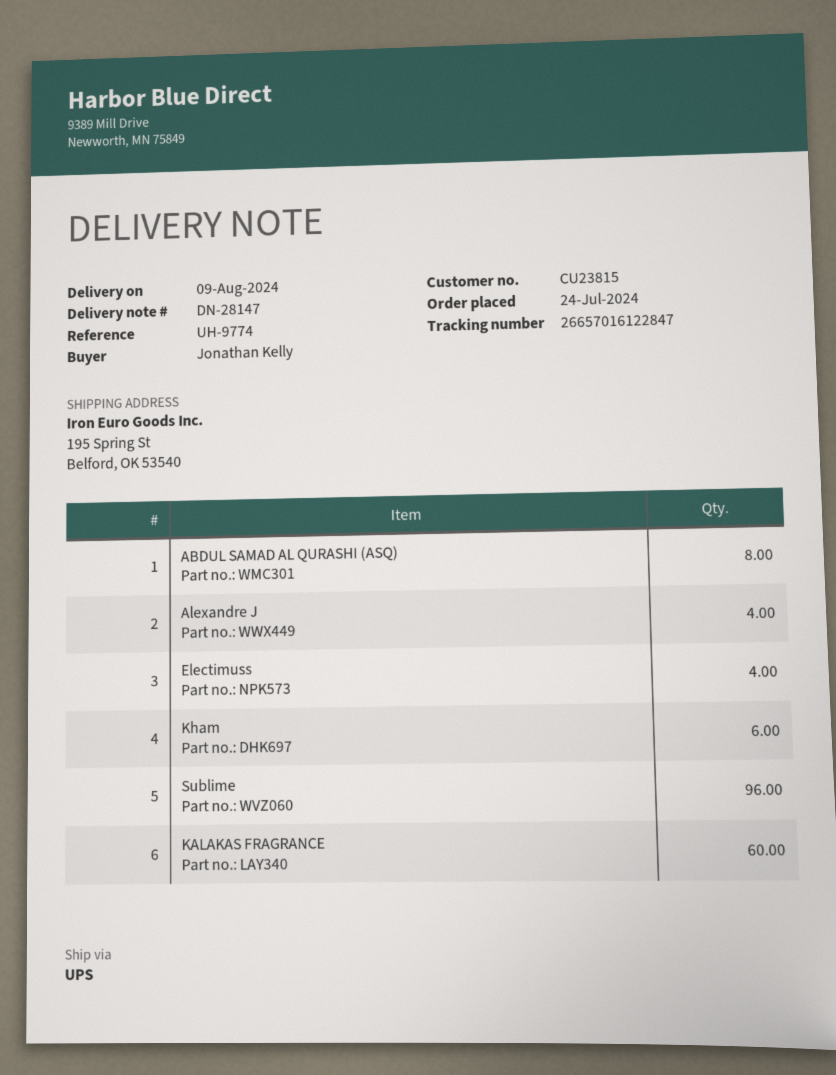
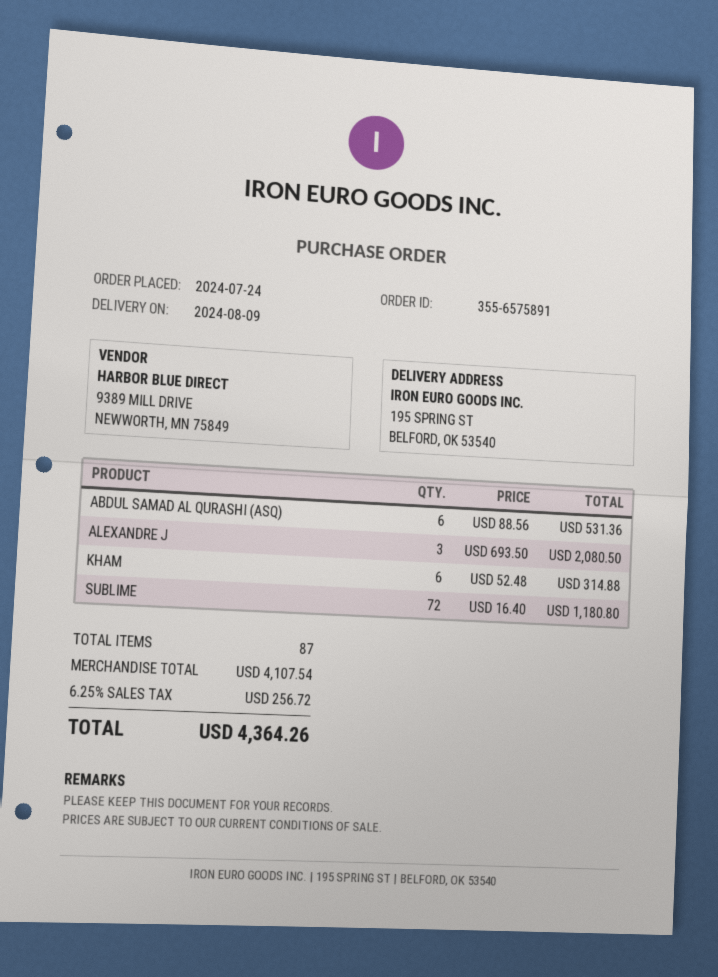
ABDUL SAMAD AL QURASHI (ASQ): 8 -> 6
Alexandre J: 4 -> 3
Electimuss: 4 -> none
Sublime: 96 -> 72
KALAKAS FRAGRANCE: 60 -> none

